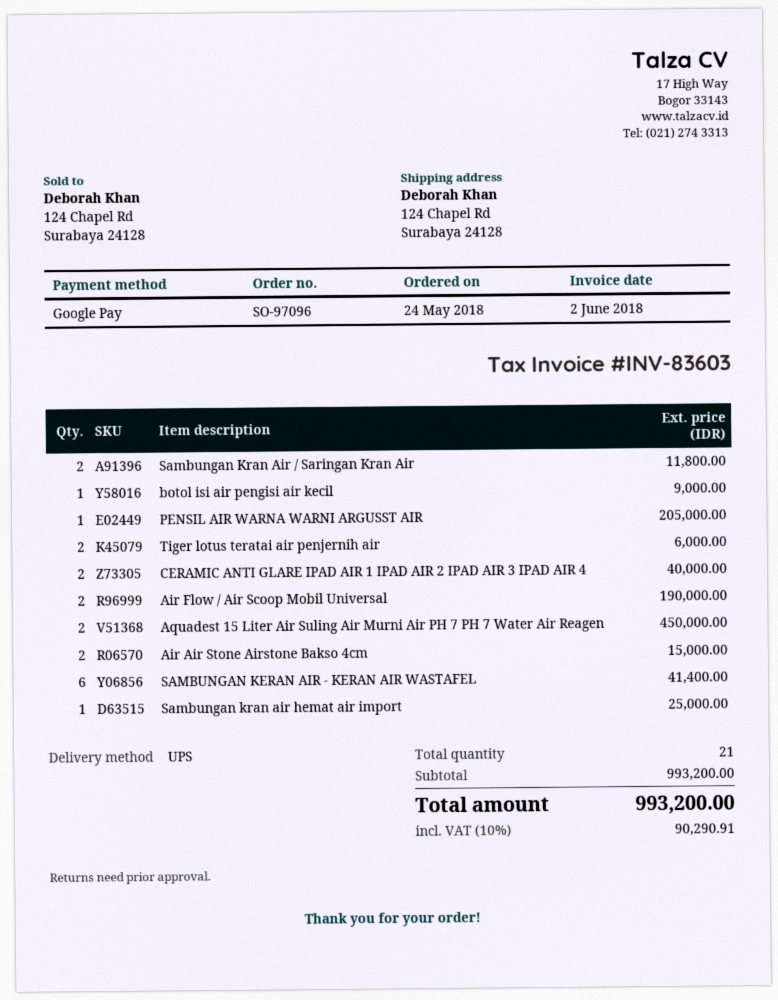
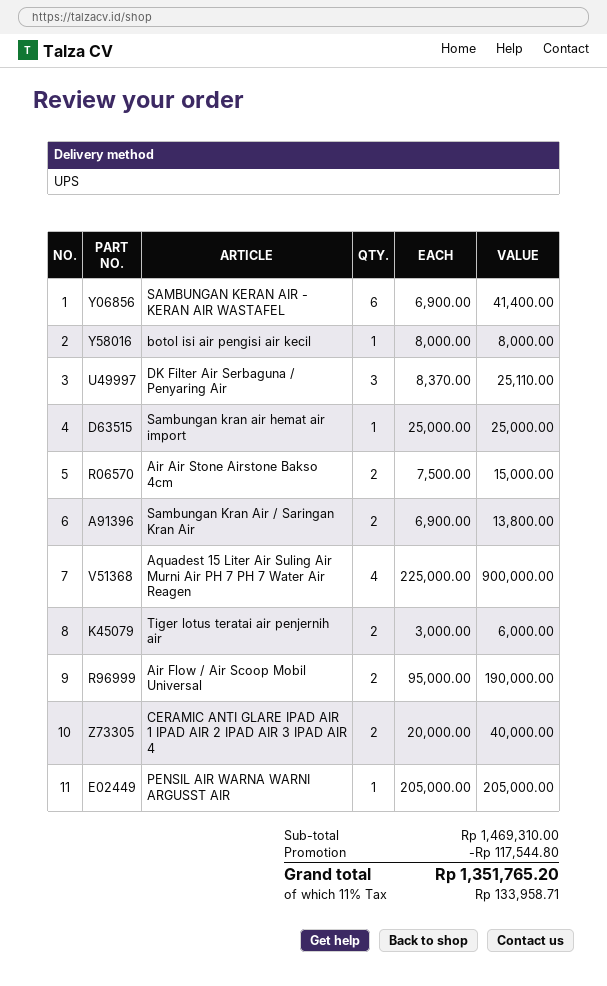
Sambungan Kran Air / Saringan Kran Air: 2 for 11800.00 -> 2 for 13800.00
botol isi air pengisi air kecil: 1 for 9000.00 -> 1 for 8000.00
Aquadest 15 Liter Air Suling Air Murni Air PH 7 PH 7 Water Air Reagen: 2 for 450000.00 -> 4 for 900000.00
DK Filter Air Serbaguna / Penyaring Air: none -> 3 for 25110.00
subtotal: 993200.00 -> 1469310.00
discount: none -> 117544.80
tax: 10% = 90290.91 -> 11% = 133958.71
total: 993200.00 -> 1351765.20

